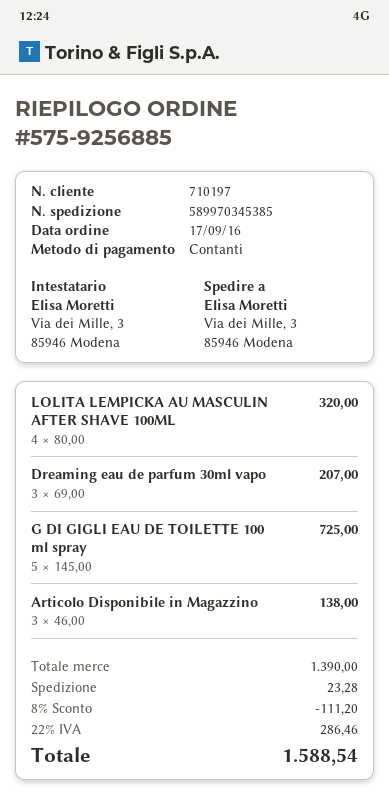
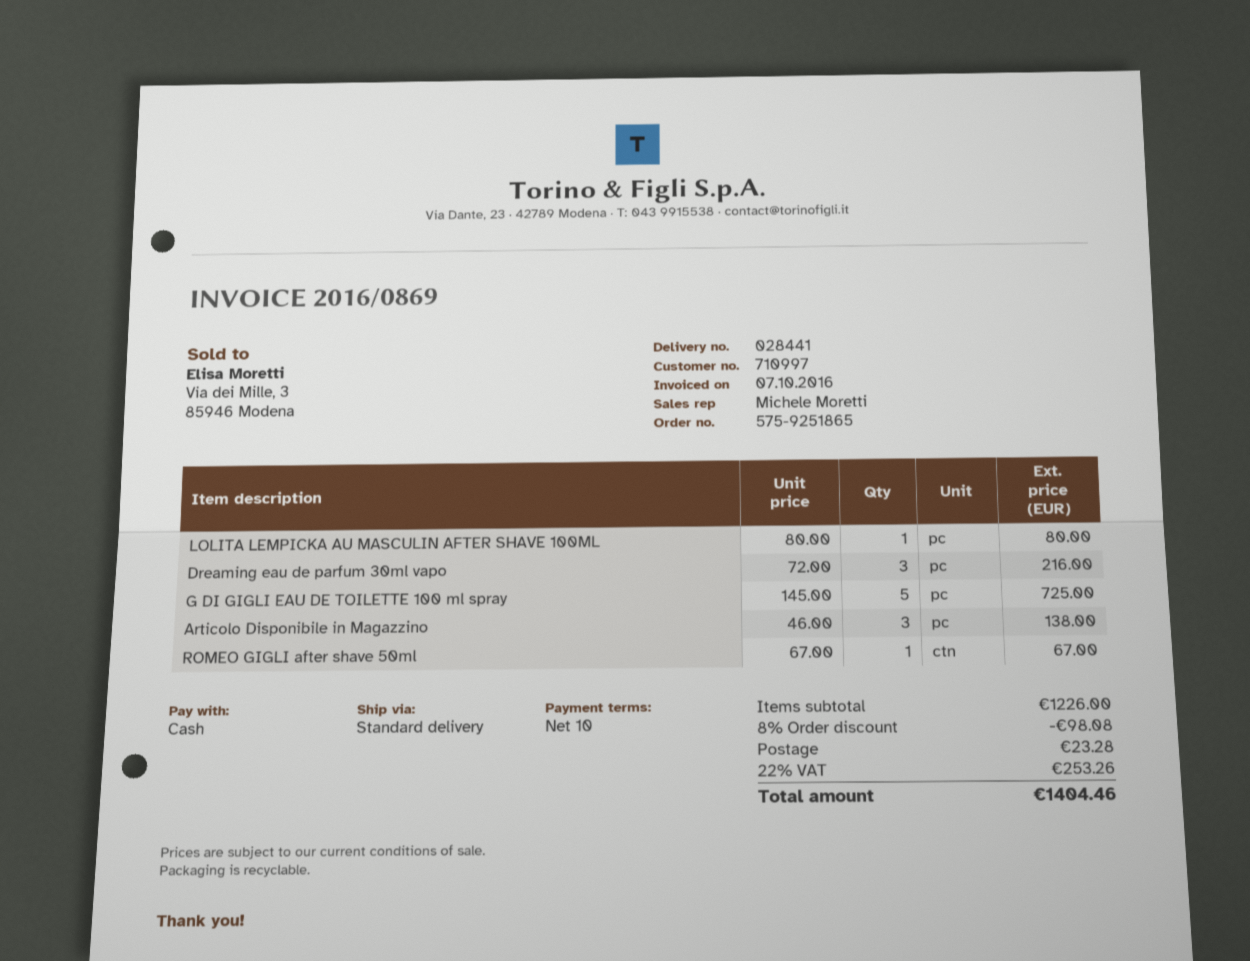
order number: 575-9256885 -> 575-9251865
customer number: 710197 -> 710997
LOLITA LEMPICKA AU MASCULIN AFTER SHAVE 100ML: 4 x 80.00 = 320.00 -> 1 x 80.00 = 80.00
Dreaming eau de parfum 30ml vapo: 3 x 69.00 = 207.00 -> 3 x 72.00 = 216.00
ROMEO GIGLI after shave 50ml: none -> 1 x 67.00 = 67.00
subtotal: 1390.00 -> 1226.00
discount: 8% = 111.20 -> 8% = 98.08
tax: 22% = 286.46 -> 22% = 253.26
total: 1588.54 -> 1404.46

